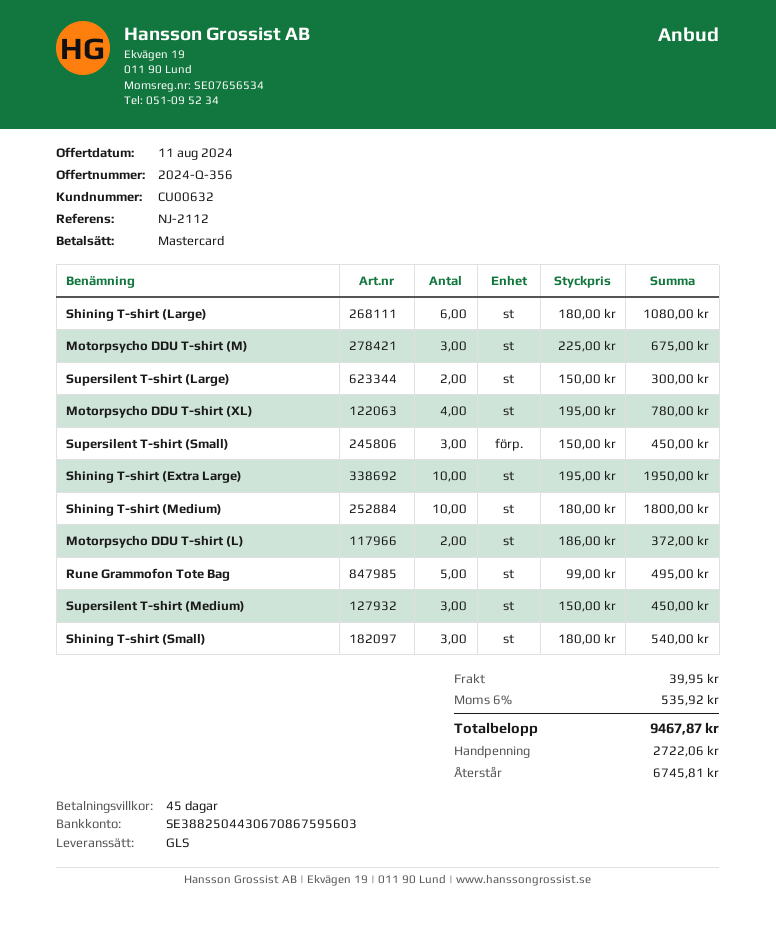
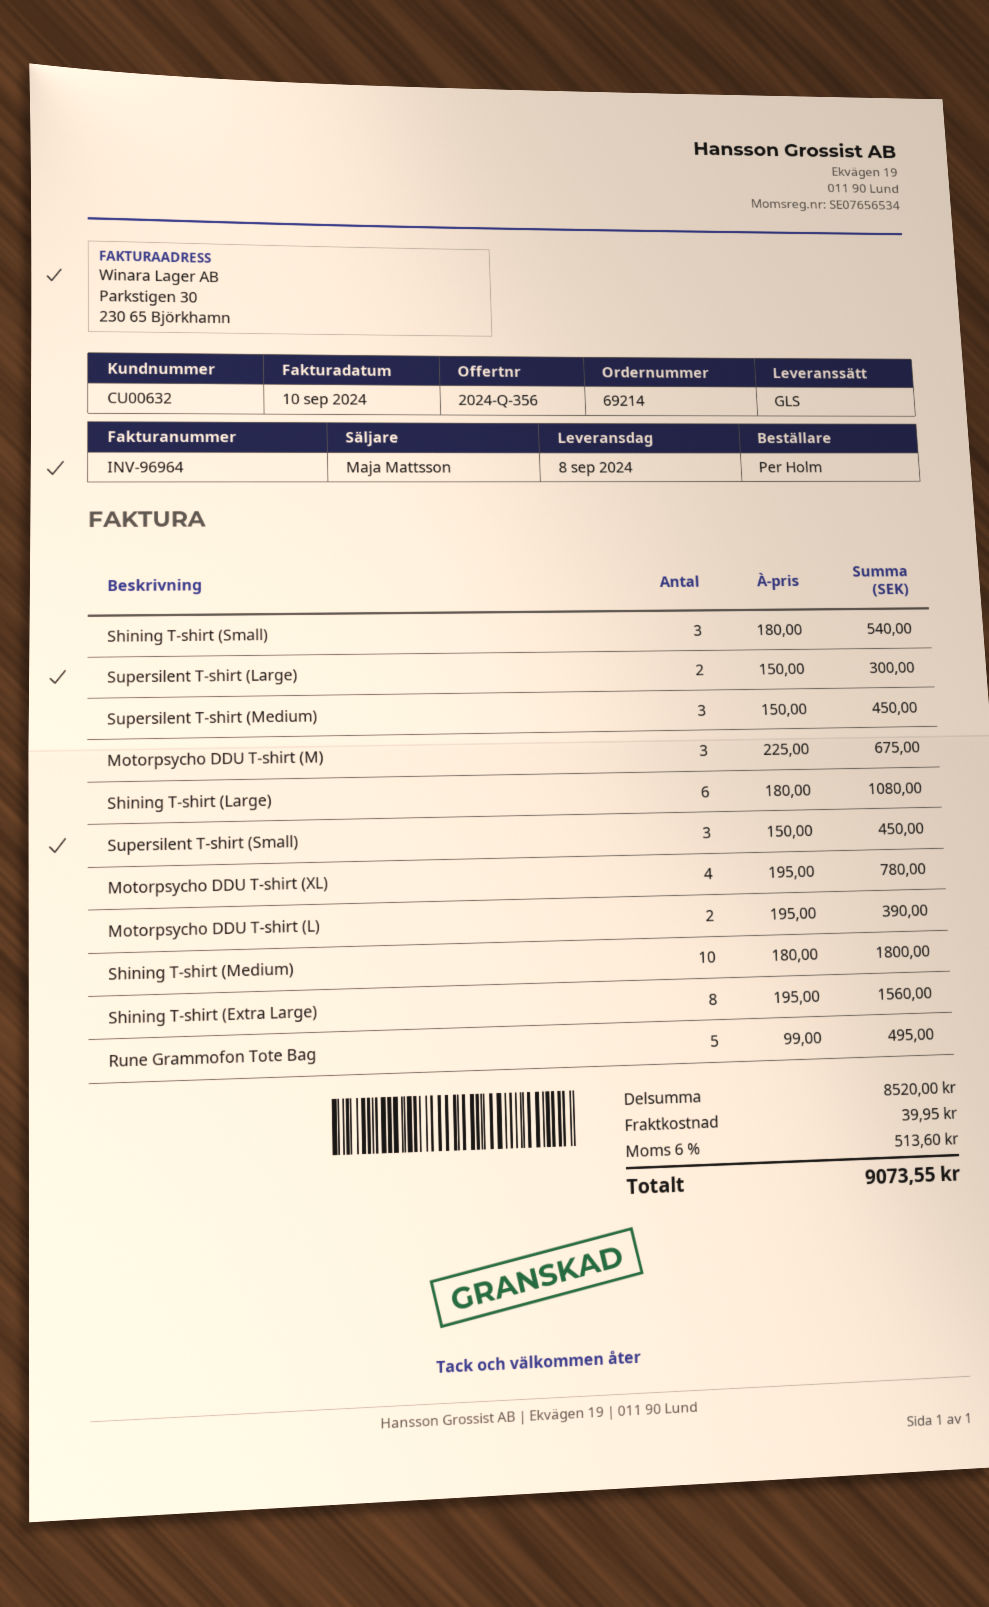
Shining T-shirt (Extra Large): 10 x 195.00 = 1950.00 -> 8 x 195.00 = 1560.00
Motorpsycho DDU T-shirt (L): 2 x 186.00 = 372.00 -> 2 x 195.00 = 390.00
tax: 6% = 535.92 -> 6% = 513.60
total: 9467.87 -> 9073.55

